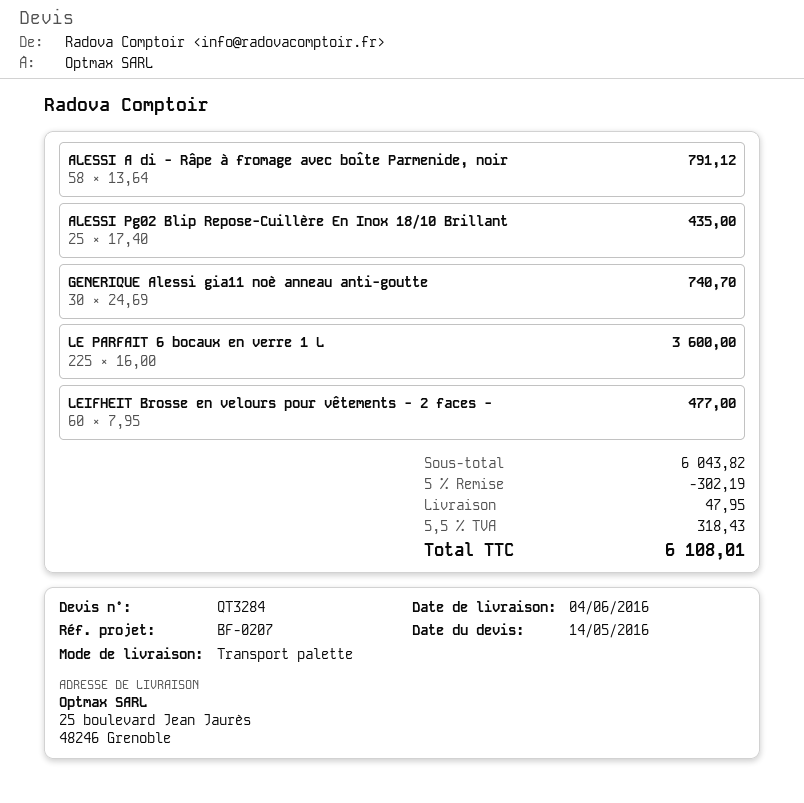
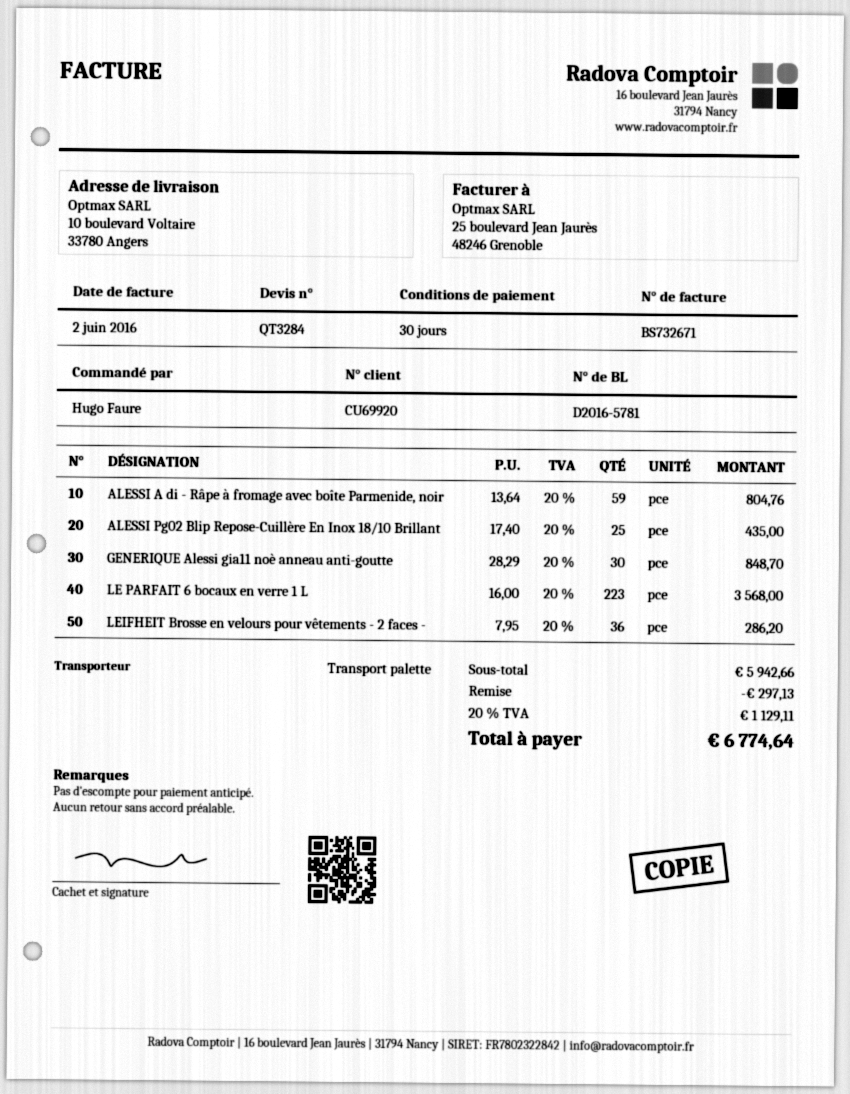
ship to: 25 boulevard Jean Jaurès, 48246 Grenoble -> 10 boulevard Voltaire, 33780 Angers
ALESSI A di - Râpe à fromage avec boîte Parmenide, noir: 58 x 13.64 = 791.12 -> 59 x 13.64 = 804.76
GENERIQUE Alessi gia11 noè anneau anti-goutte: 30 x 24.69 = 740.70 -> 30 x 28.29 = 848.70
LE PARFAIT 6 bocaux en verre 1 L: 225 x 16.00 = 3600.00 -> 223 x 16.00 = 3568.00
LEIFHEIT Brosse en velours pour vêtements - 2 faces -: 60 x 7.95 = 477.00 -> 36 x 7.95 = 286.20
subtotal: 6043.82 -> 5942.66
discount: 302.19 -> 297.13
shipping: 47.95 -> none
tax: 5.5% = 318.43 -> 20% = 1129.11
total: 6108.01 -> 6774.64

